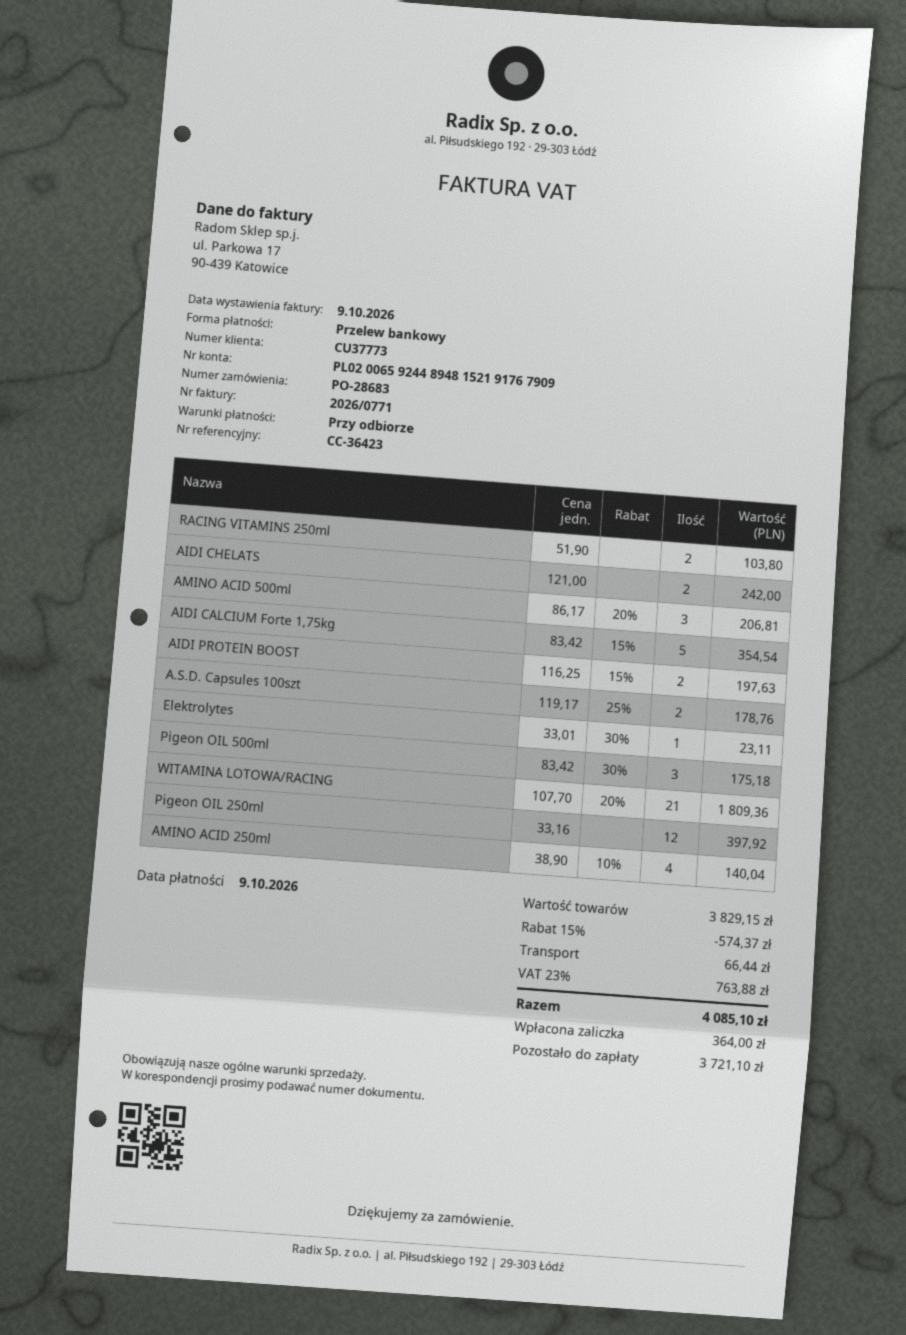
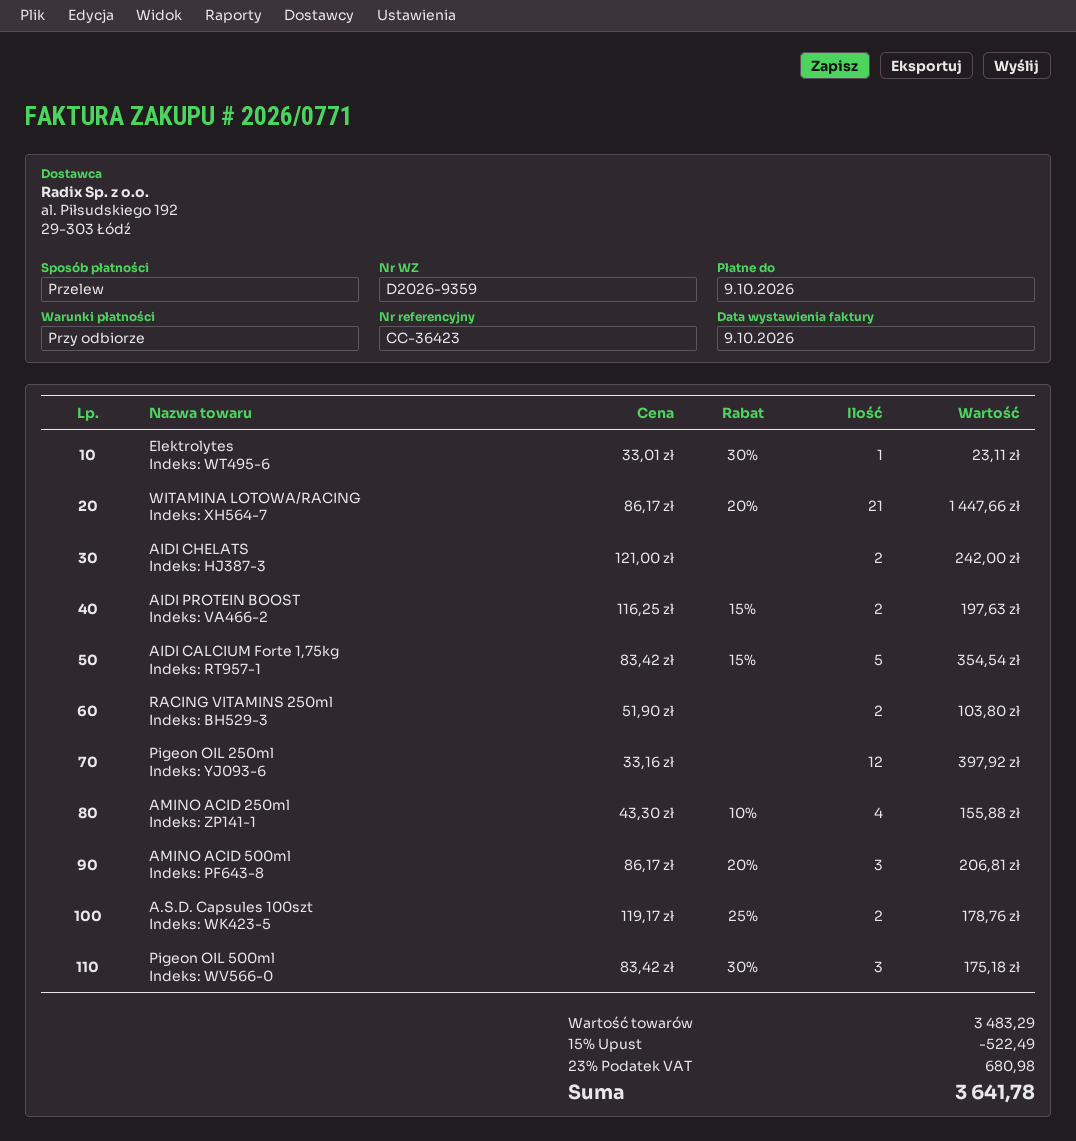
WITAMINA LOTOWA/RACING: 21 x 107.70 - 20% = 1809.36 -> 21 x 86.17 - 20% = 1447.66
AMINO ACID 250ml: 4 x 38.90 - 10% = 140.04 -> 4 x 43.30 - 10% = 155.88
subtotal: 3829.15 -> 3483.29
discount: 15% = 574.37 -> 15% = 522.49
shipping: 66.44 -> none
tax: 23% = 763.88 -> 23% = 680.98
total: 4085.10 -> 3641.78

